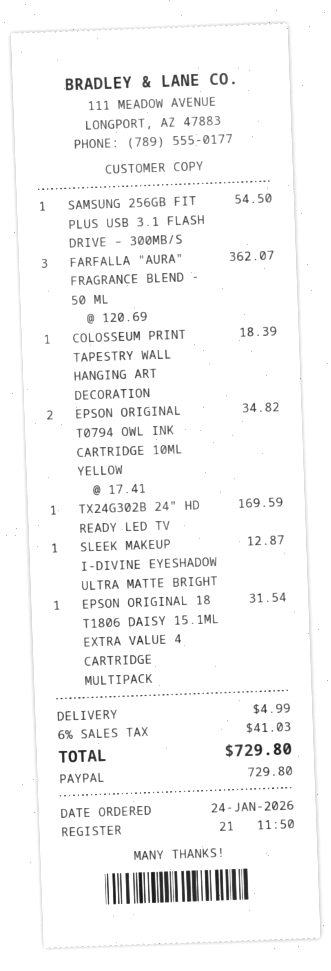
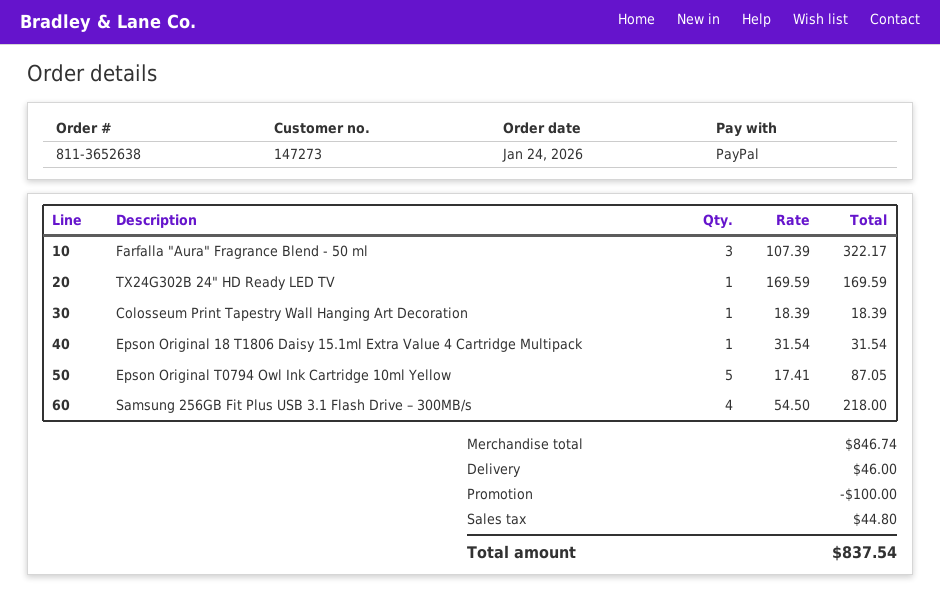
SAMSUNG 256GB FIT PLUS USB 3.1 FLASH DRIVE – 300MB/S: 1 x 54.50 = 54.50 -> 4 x 54.50 = 218.00
FARFALLA "AURA" FRAGRANCE BLEND - 50 ML: 3 x 120.69 = 362.07 -> 3 x 107.39 = 322.17
EPSON ORIGINAL T0794 OWL INK CARTRIDGE 10ML YELLOW: 2 x 17.41 = 34.82 -> 5 x 17.41 = 87.05
SLEEK MAKEUP I-DIVINE EYESHADOW ULTRA MATTE BRIGHT: 1 x 12.87 = 12.87 -> none
discount: none -> 100.00
shipping: 4.99 -> 46.00
tax: 41.03 -> 44.80
total: 729.80 -> 837.54

